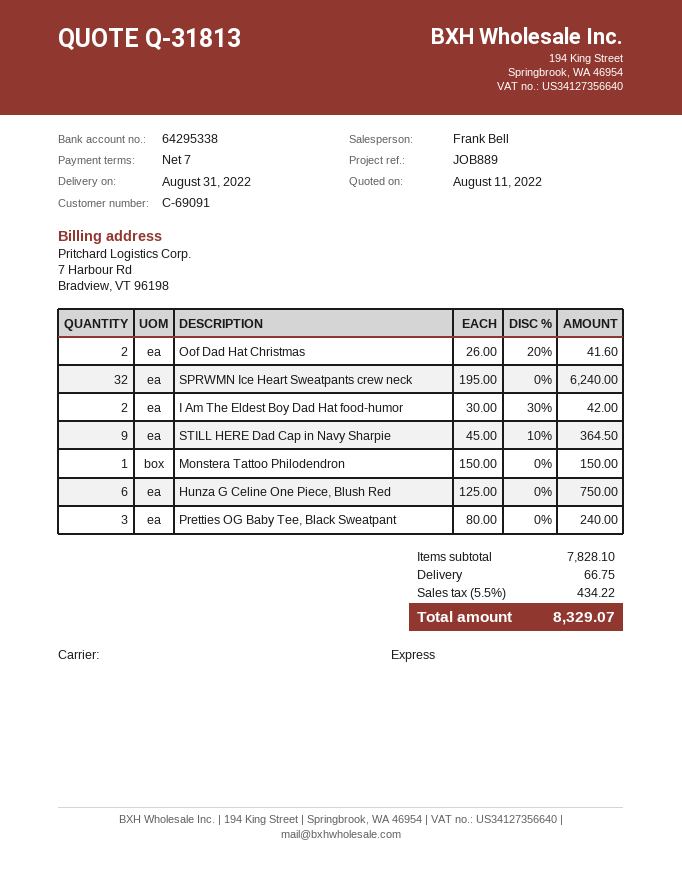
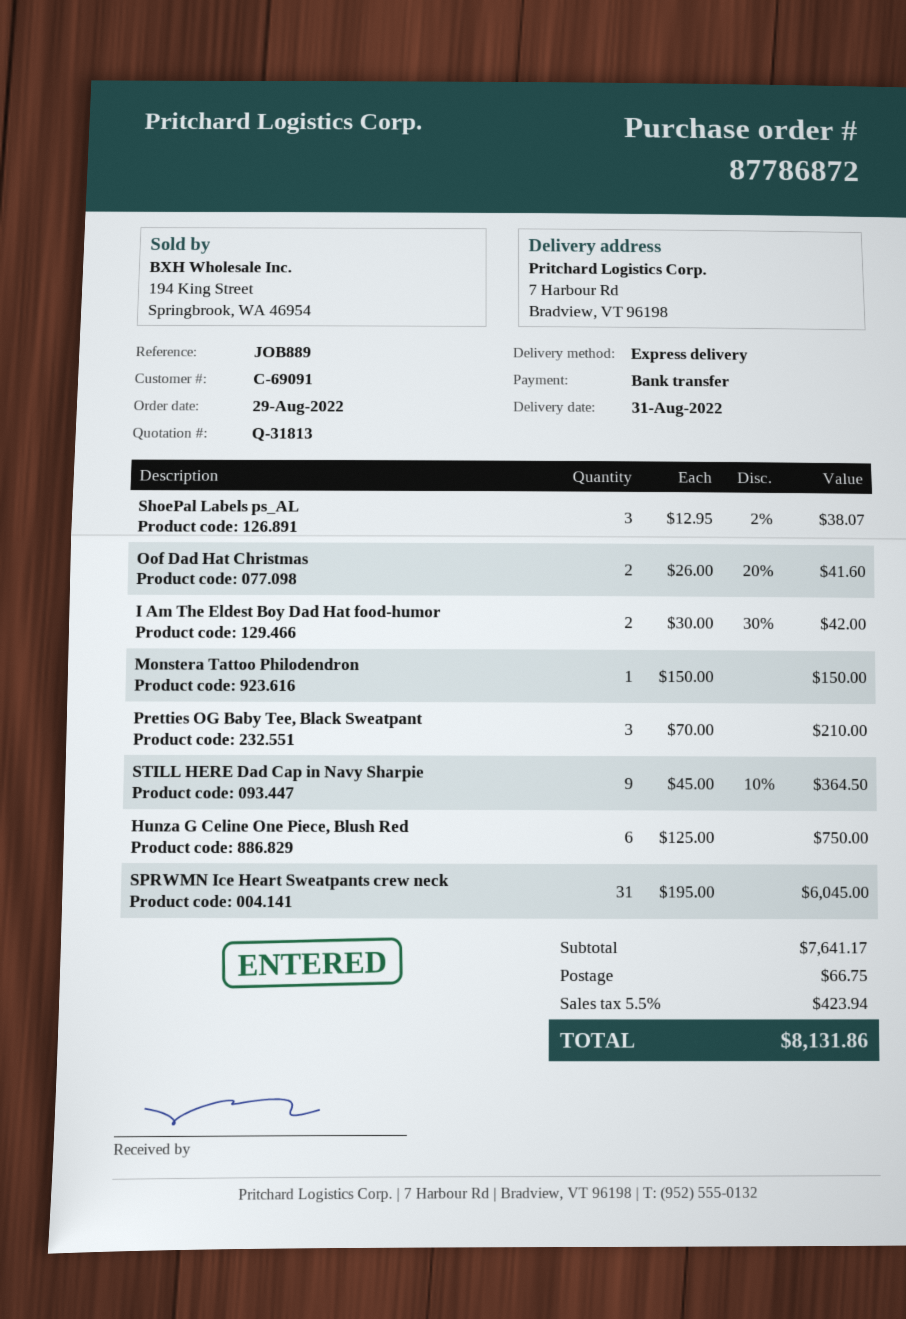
SPRWMN Ice Heart Sweatpants crew neck: 32 x 195.00 = 6240.00 -> 31 x 195.00 = 6045.00
Pretties OG Baby Tee, Black Sweatpant: 3 x 80.00 = 240.00 -> 3 x 70.00 = 210.00
ShoePal Labels ps_AL: none -> 3 x 12.95 - 2% = 38.07
subtotal: 7828.10 -> 7641.17
tax: 5.5% = 434.22 -> 5.5% = 423.94
total: 8329.07 -> 8131.86

